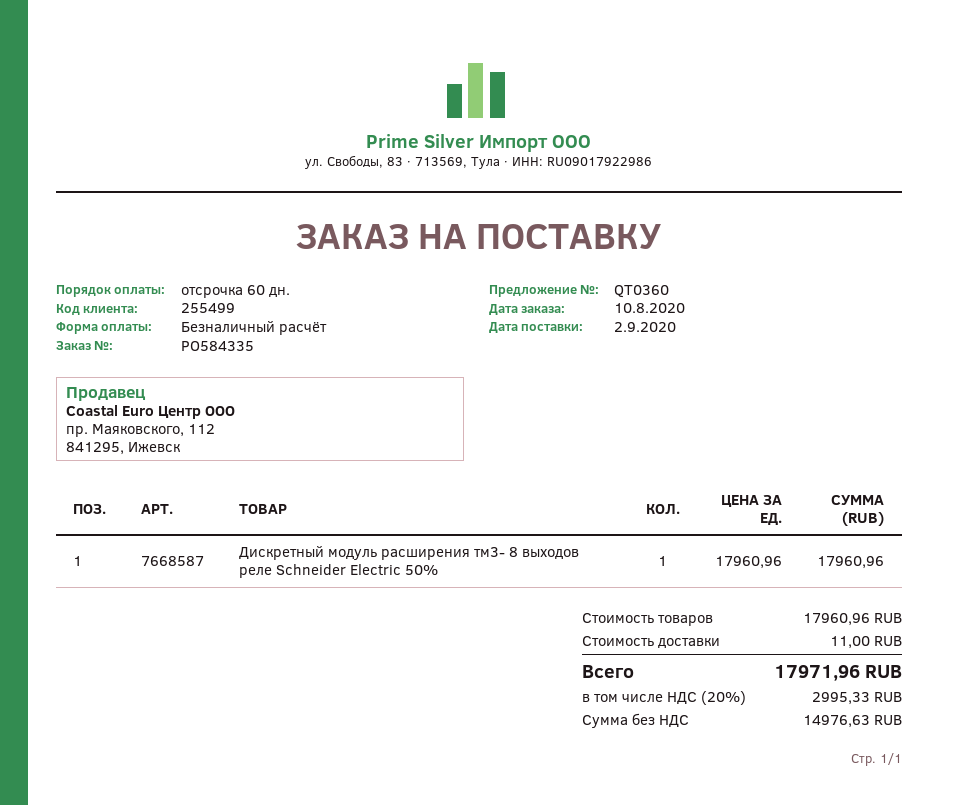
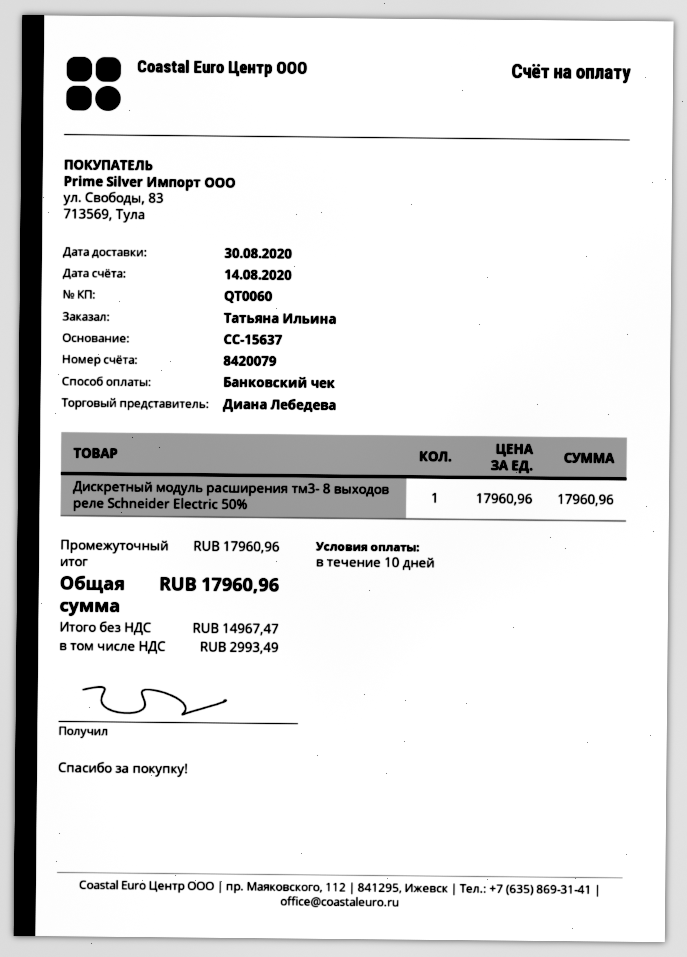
quote number: QT0360 -> QT0060
delivery date: 2020-09-02 -> 2020-08-30
payment terms: 60 days -> 10 days
payment method: bank transfer -> cheque
shipping: 11.00 -> none
net: 14976.63 -> 14967.47
tax: 2995.33 -> 2993.49
total: 17971.96 -> 17960.96

